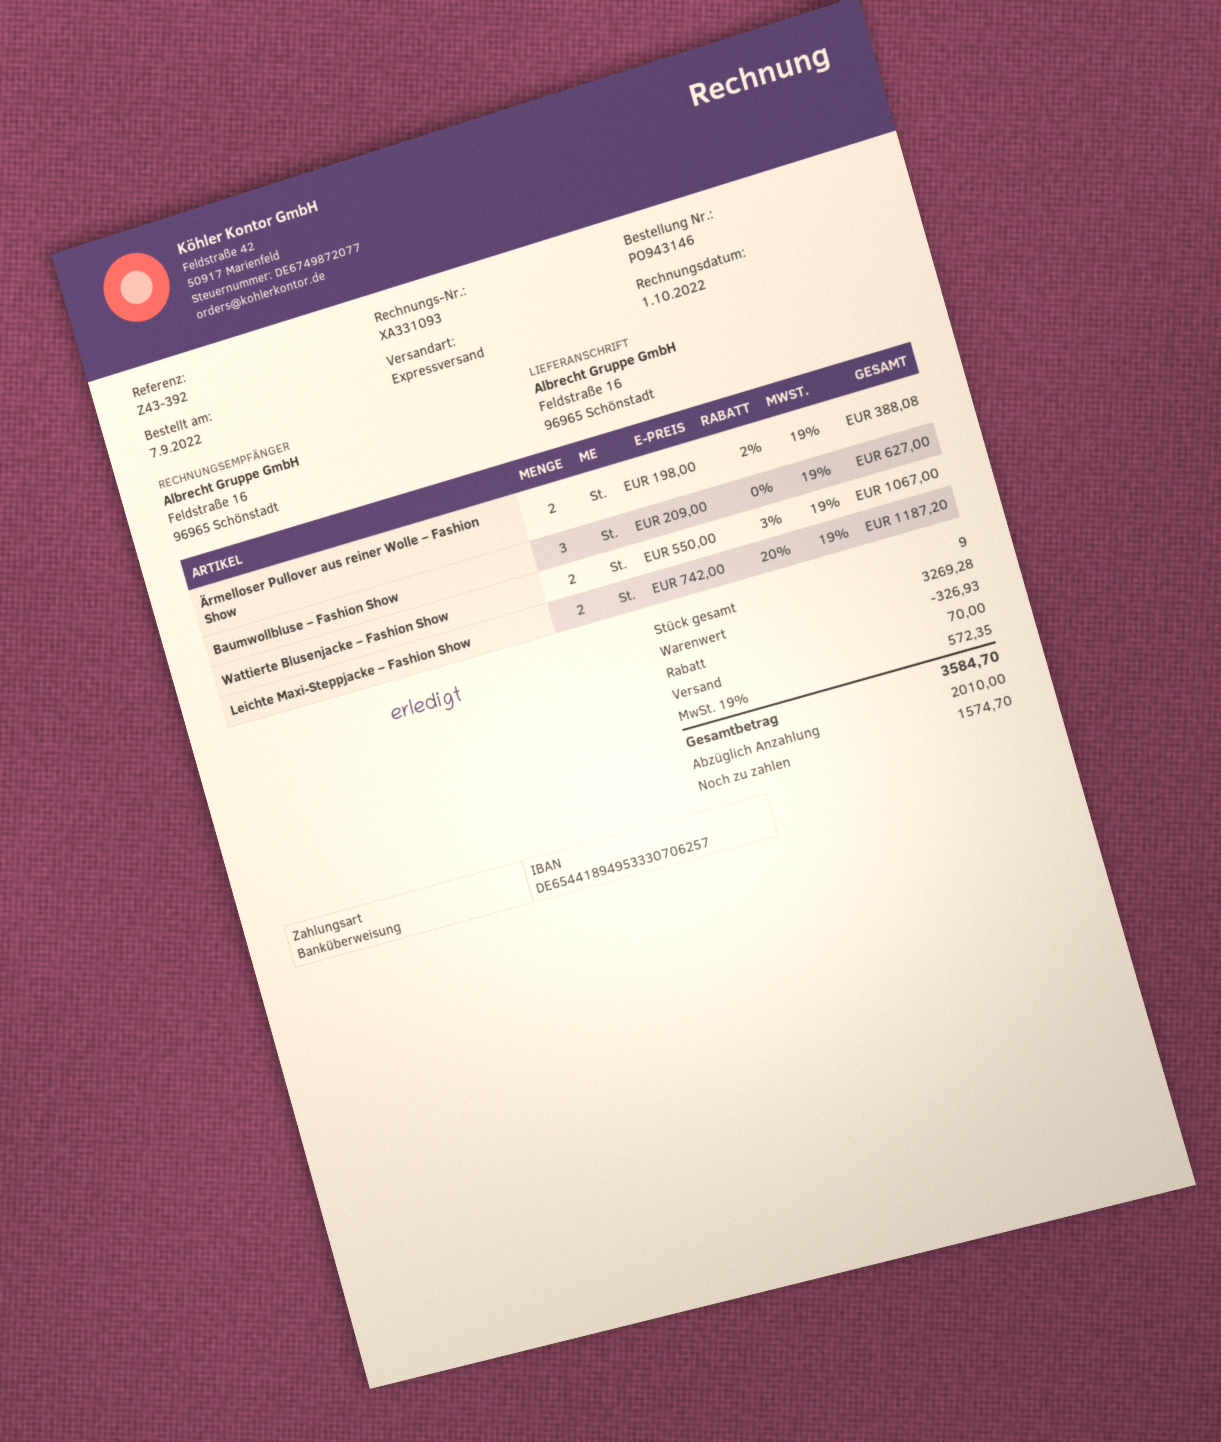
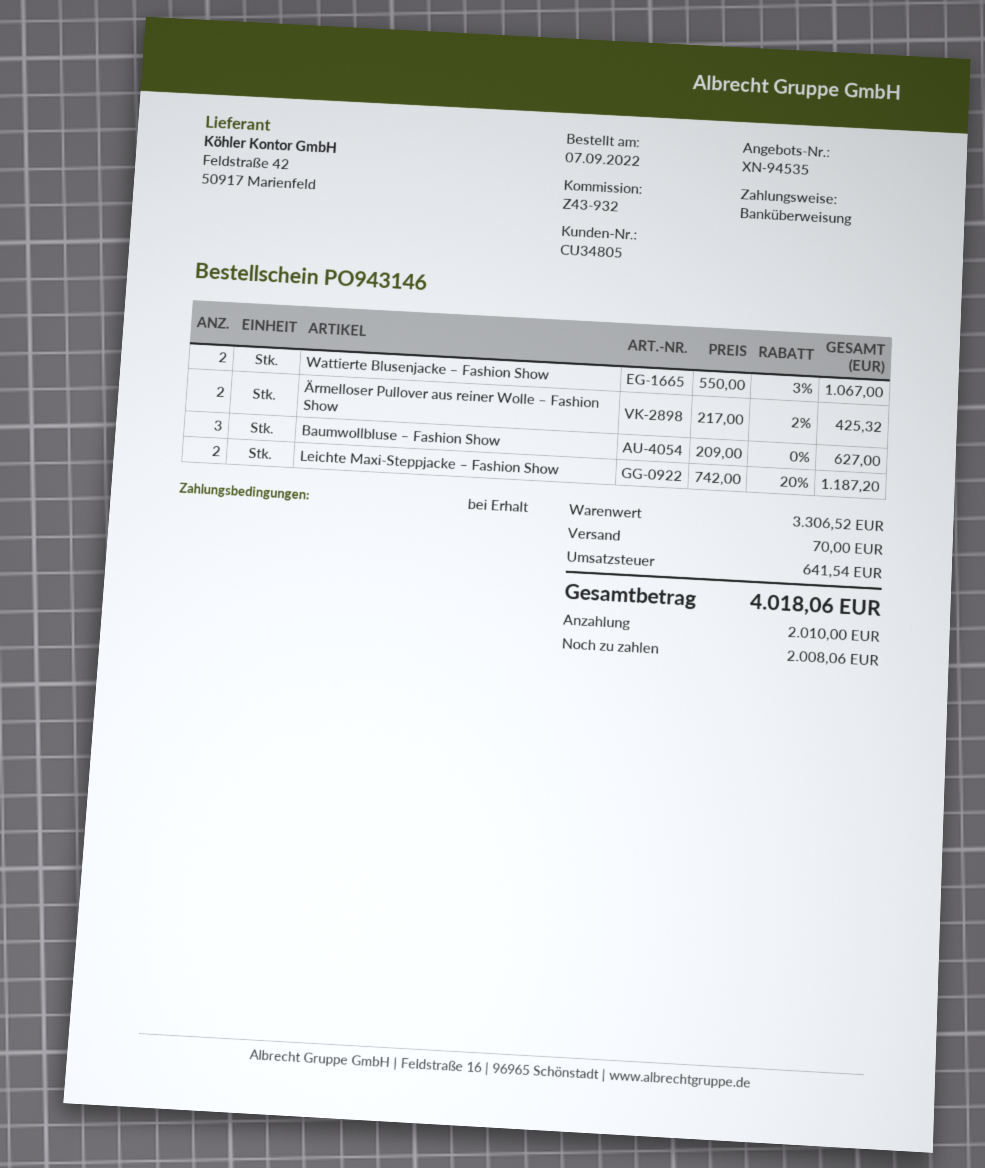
reference: Z43-392 -> Z43-932
Ärmelloser Pullover aus reiner Wolle – Fashion Show: 2 x 198.00 - 2% = 388.08 -> 2 x 217.00 - 2% = 425.32
subtotal: 3269.28 -> 3306.52
discount: 326.93 -> none
tax: 572.35 -> 641.54
total: 3584.70 -> 4018.06
balance: 1574.70 -> 2008.06

